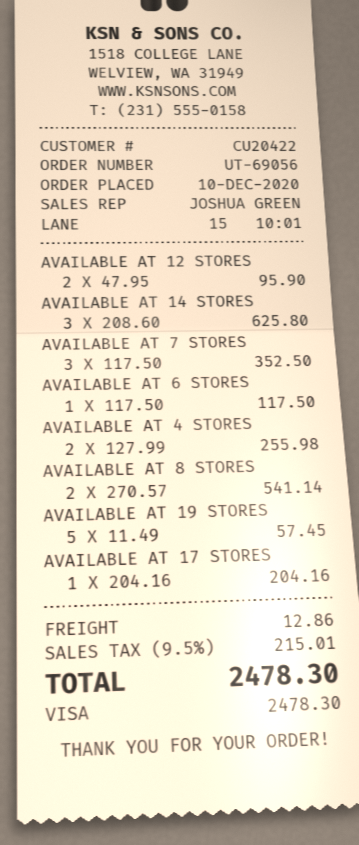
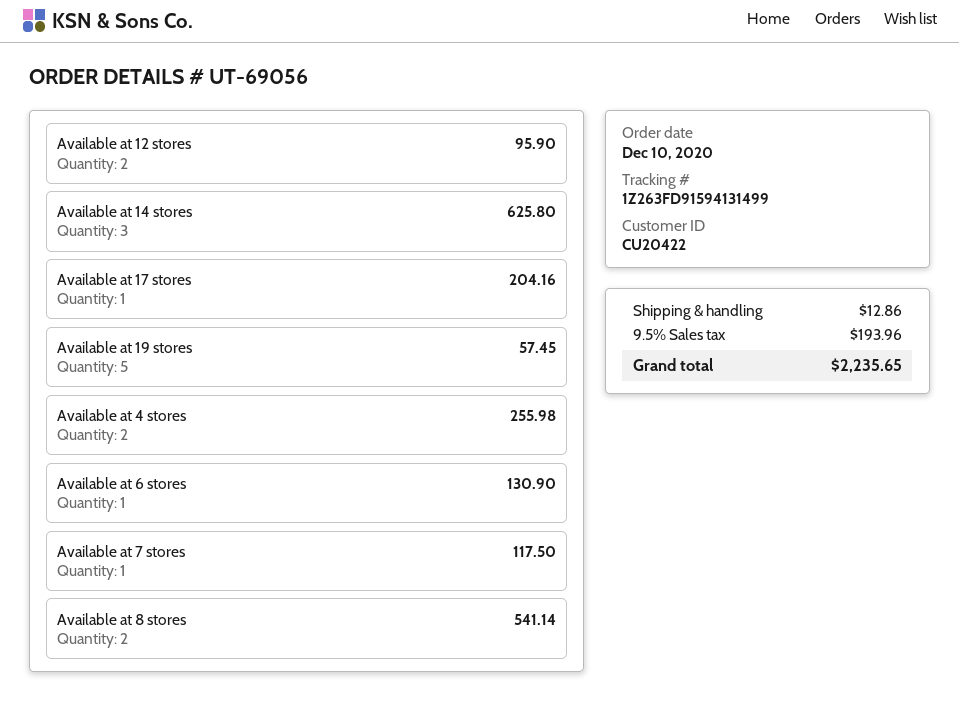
AVAILABLE AT 7 STORES: 3 for 352.50 -> 1 for 117.50
AVAILABLE AT 6 STORES: 1 for 117.50 -> 1 for 130.90
tax: 9.5% = 215.01 -> 9.5% = 193.96
total: 2478.30 -> 2235.65

